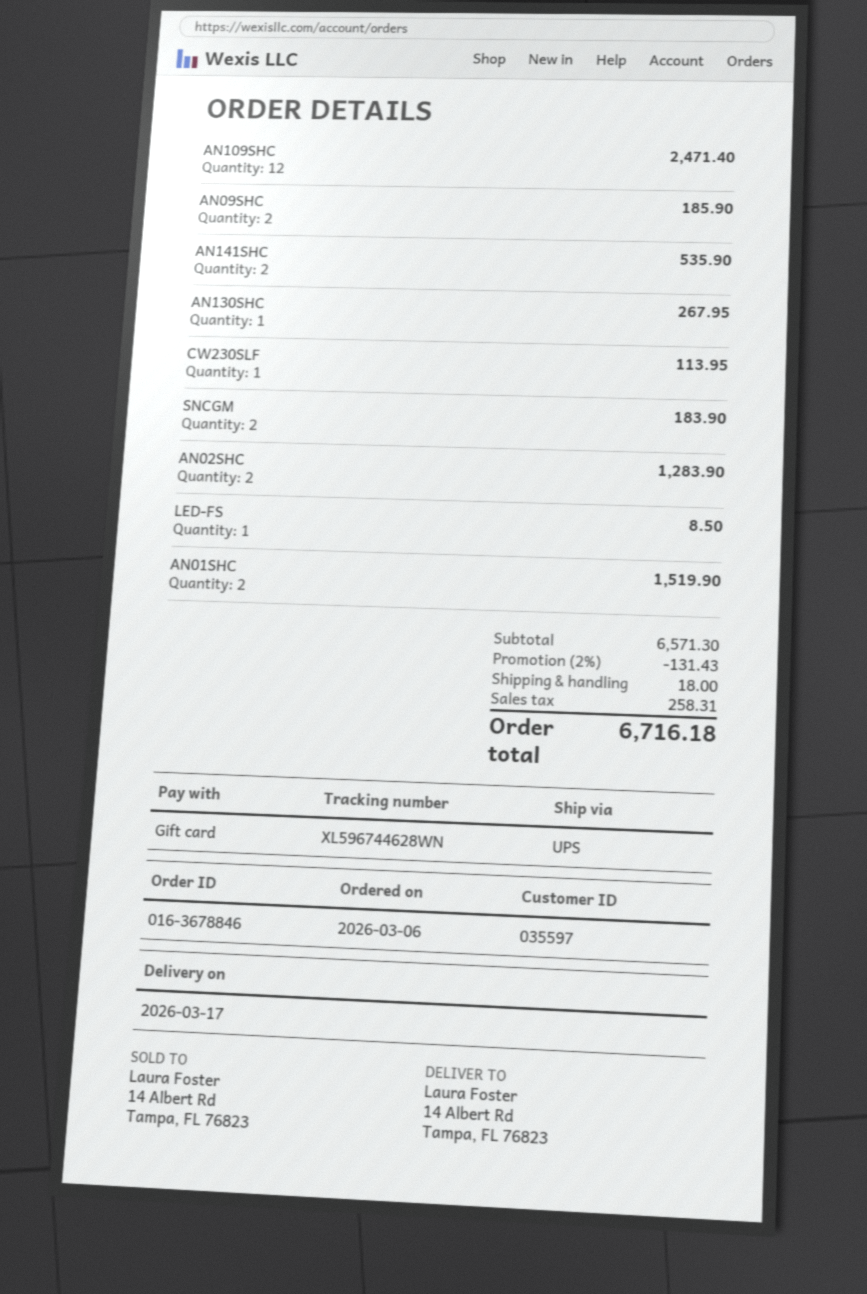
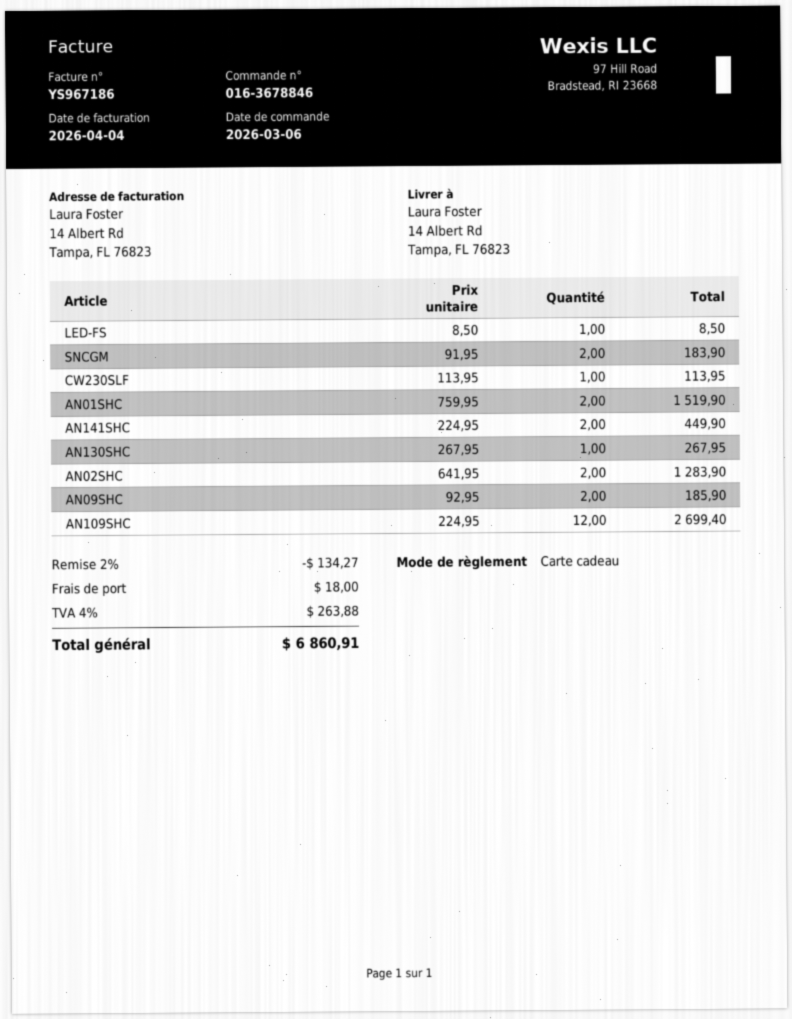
AN109SHC: 12 for 2471.40 -> 12 for 2699.40
AN141SHC: 2 for 535.90 -> 2 for 449.90
discount: 2% = 131.43 -> 2% = 134.27
tax: 258.31 -> 263.88
total: 6716.18 -> 6860.91

